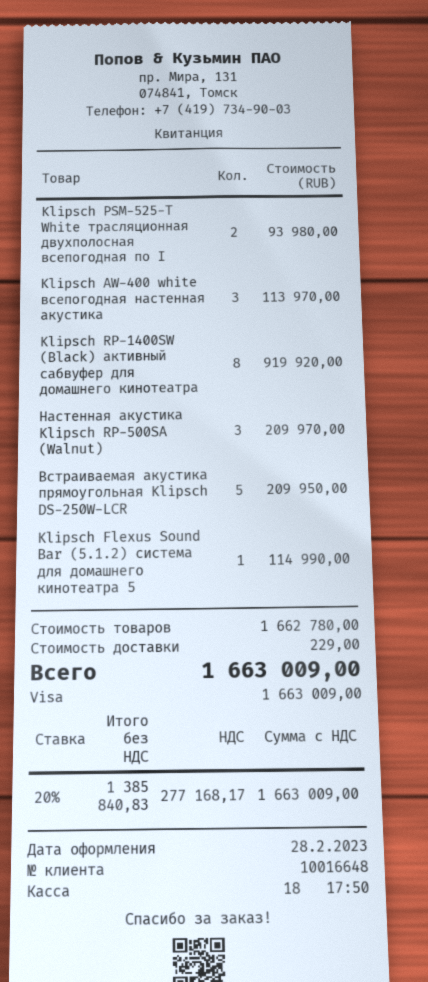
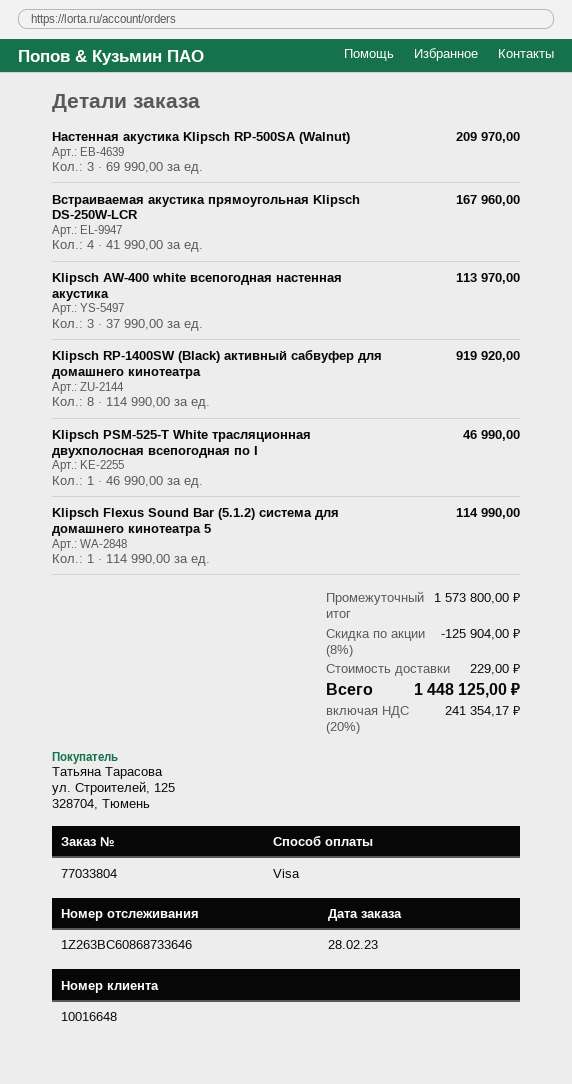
Klipsch PSM-525-T White трасляционная двухполосная всепогодная по I: 2 for 93980.00 -> 1 for 46990.00
Встраиваемая акустика прямоугольная Klipsch DS-250W-LCR: 5 for 209950.00 -> 4 for 167960.00
subtotal: 1662780.00 -> 1573800.00
discount: none -> 8% = 125904.00
tax: 20% = 277168.17 -> 20% = 241354.17
total: 1663009.00 -> 1448125.00

